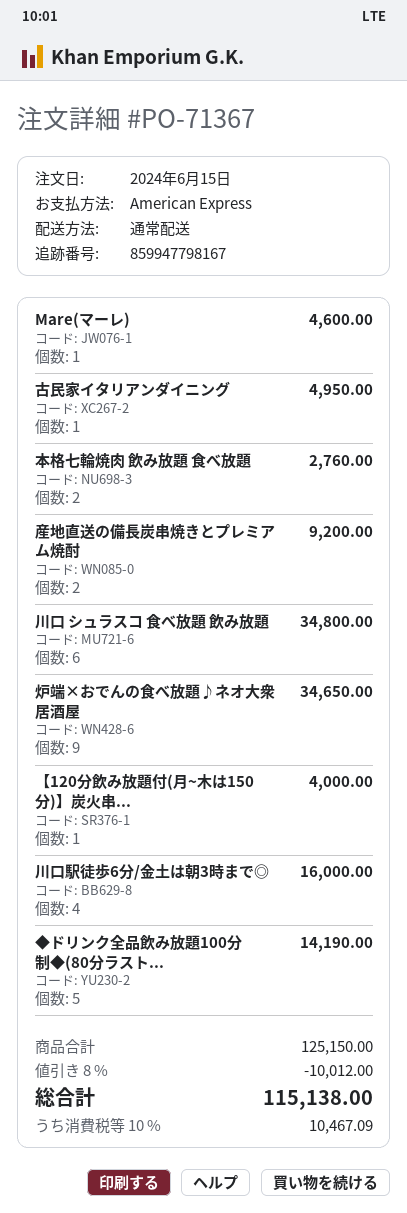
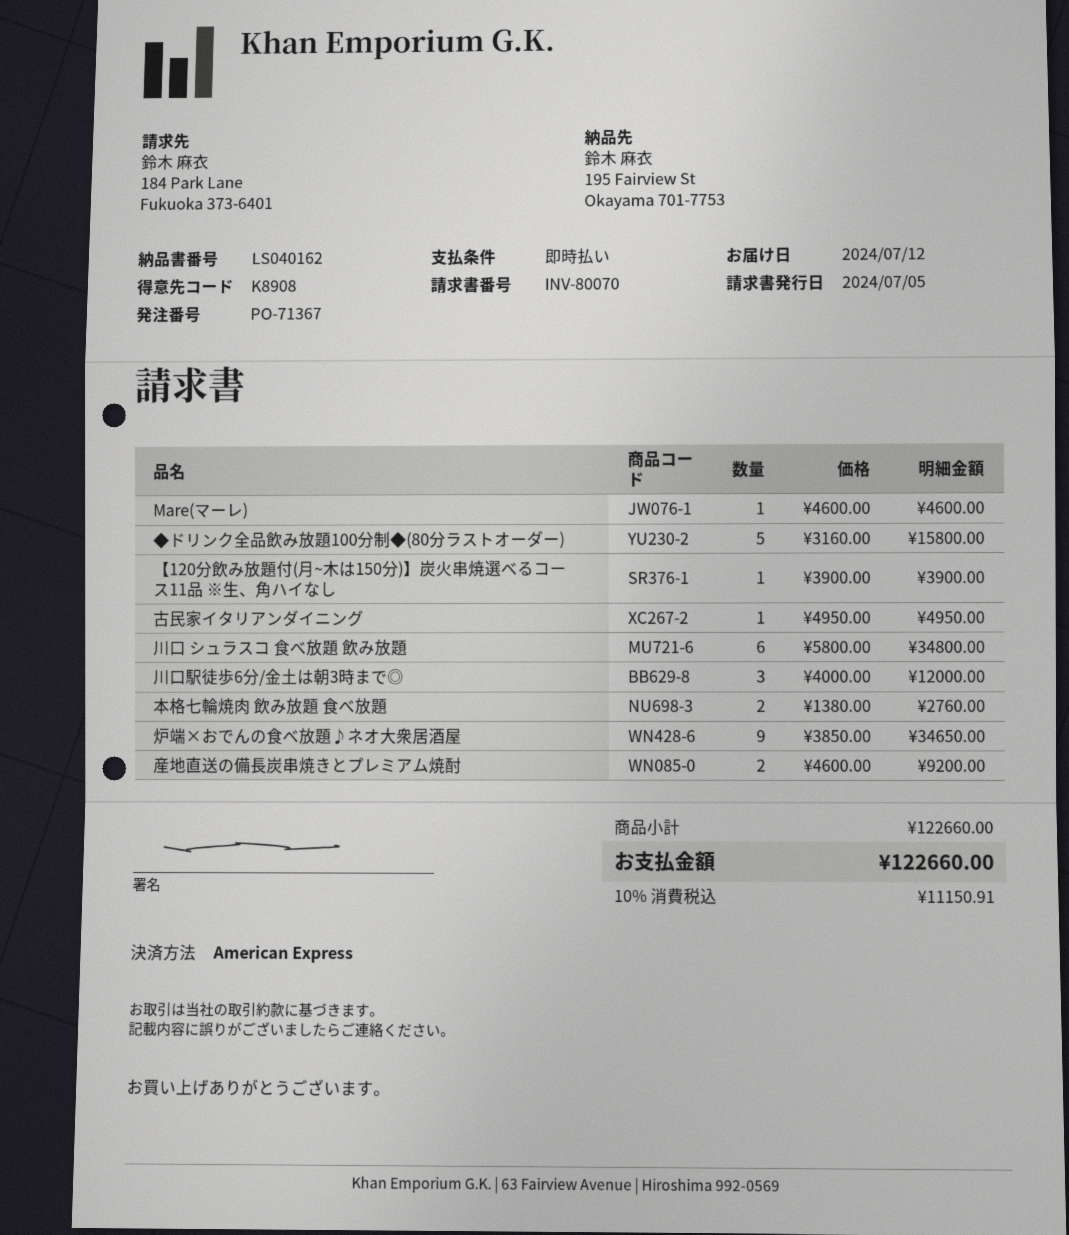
【120分飲み放題付(月~木は150分)】炭火串...: 1 for 4000.00 -> 1 for 3900.00
川口駅徒歩6分/金土は朝3時まで◎: 4 for 16000.00 -> 3 for 12000.00
◆ドリンク全品飲み放題100分制◆(80分ラスト...: 5 for 14190.00 -> 5 for 15800.00
subtotal: 125150.00 -> 122660.00
discount: 8% = 10012.00 -> none
tax: 10% = 10467.09 -> 10% = 11150.91
total: 115138.00 -> 122660.00

